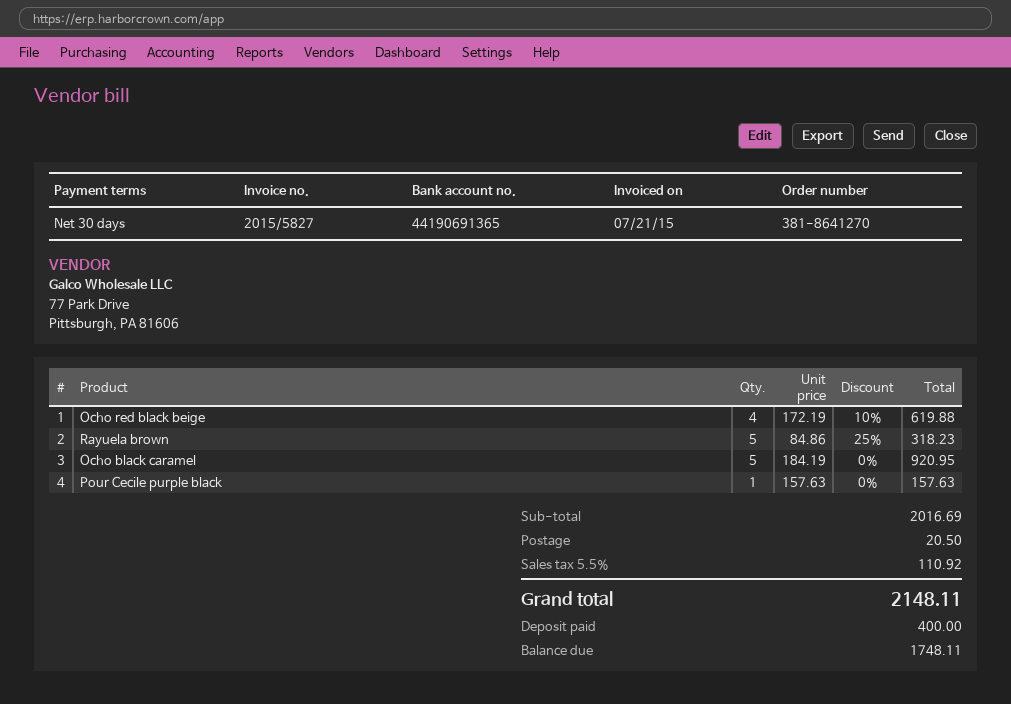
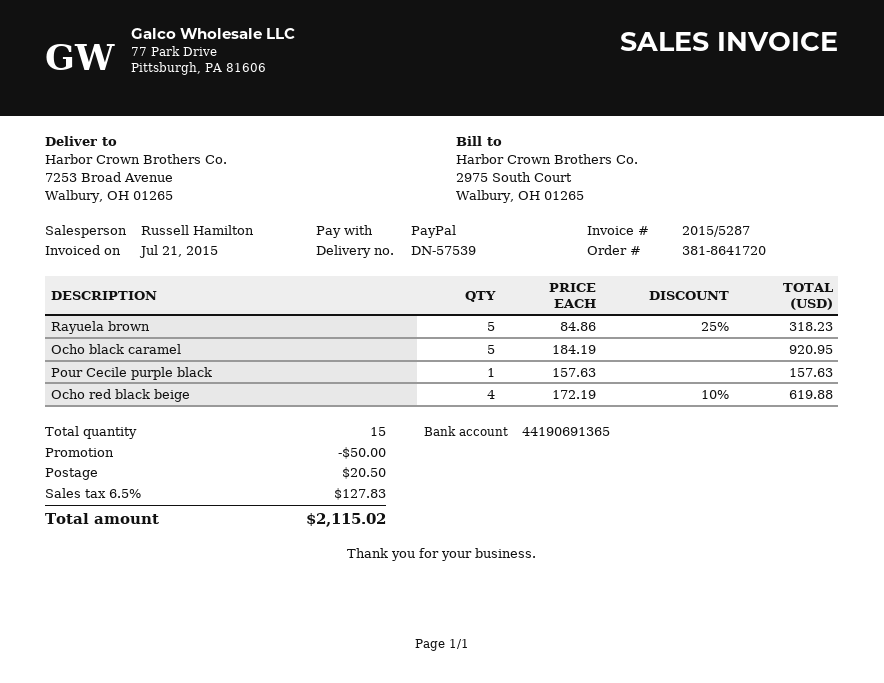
order number: 381-8641270 -> 381-8641720
invoice number: 2015/5827 -> 2015/5287
discount: none -> 50.00
tax: 5.5% = 110.92 -> 6.5% = 127.83
total: 2148.11 -> 2115.02

